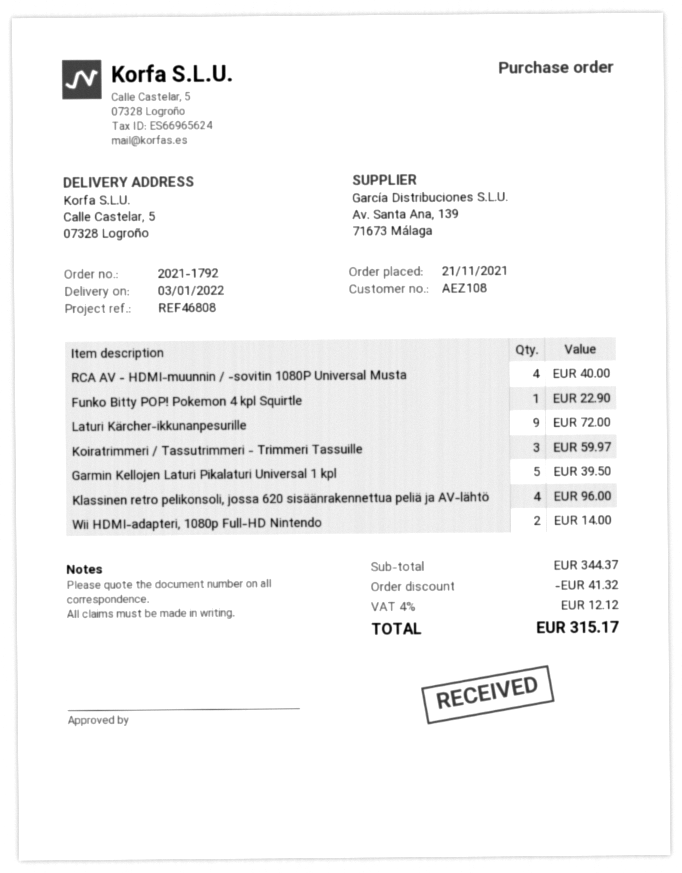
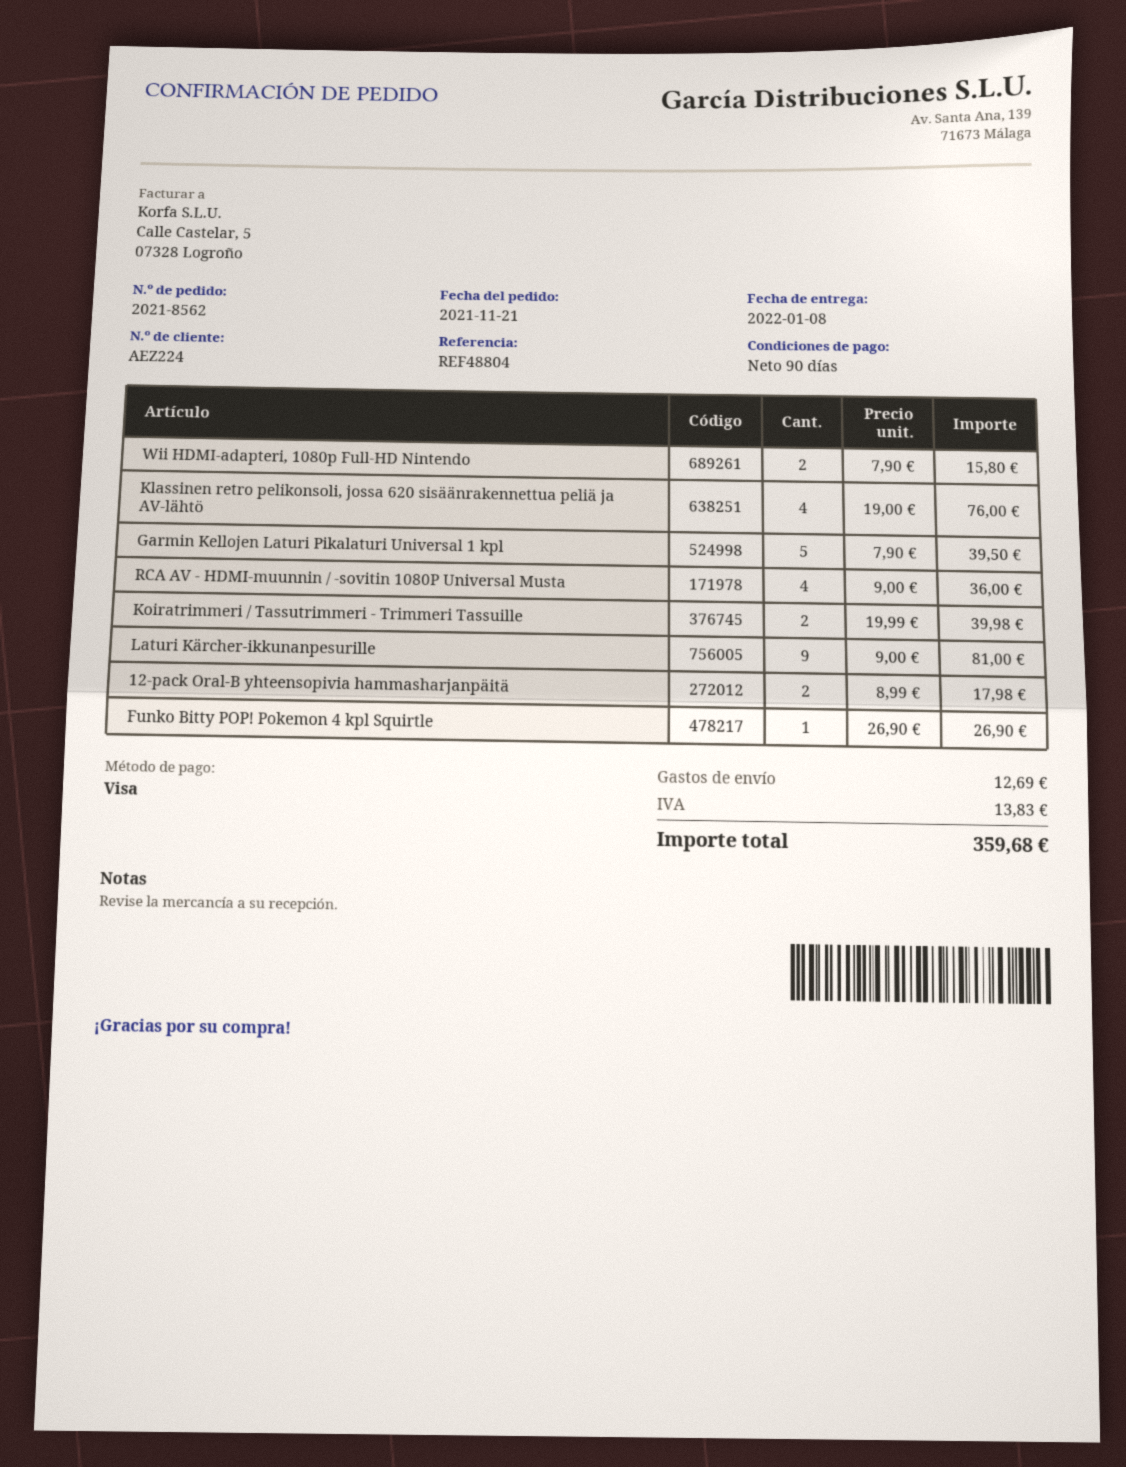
order number: 2021-1792 -> 2021-8562
delivery date: 2022-01-03 -> 2022-01-08
customer number: AEZ108 -> AEZ224
reference: REF46808 -> REF48804
RCA AV - HDMI-muunnin / -sovitin 1080P Universal Musta: 4 for 40.00 -> 4 for 36.00
Funko Bitty POP! Pokemon 4 kpl Squirtle: 1 for 22.90 -> 1 for 26.90
Laturi Kärcher-ikkunanpesurille: 9 for 72.00 -> 9 for 81.00
Koiratrimmeri / Tassutrimmeri - Trimmeri Tassuille: 3 for 59.97 -> 2 for 39.98
Klassinen retro pelikonsoli, jossa 620 sisäänrakennettua peliä ja AV-lähtö: 4 for 96.00 -> 4 for 76.00
Wii HDMI-adapteri, 1080p Full-HD Nintendo: 2 for 14.00 -> 2 for 15.80
12-pack Oral-B yhteensopivia hammasharjanpäitä: none -> 2 for 17.98
discount: 41.32 -> none
shipping: none -> 12.69
tax: 12.12 -> 13.83
total: 315.17 -> 359.68

